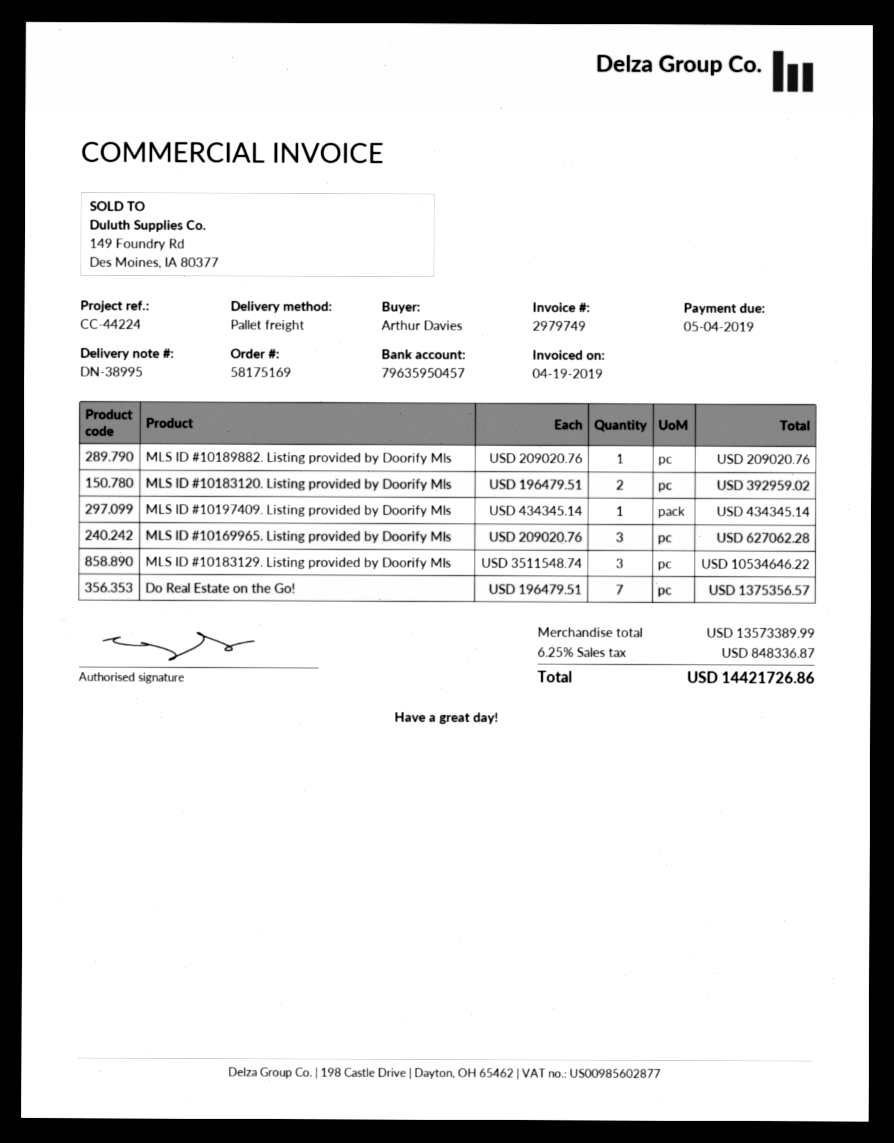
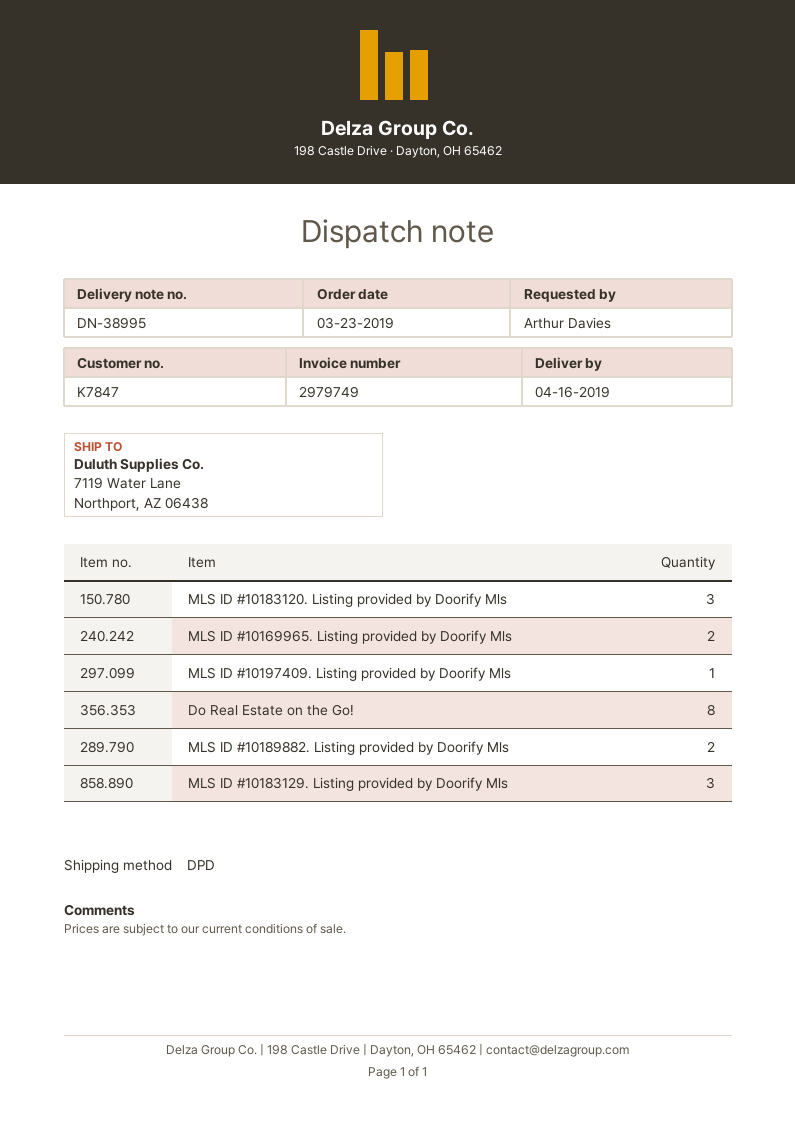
shipping method: pallet freight -> DPD
MLS ID #10189882. Listing provided by Doorify Mls: 1 -> 2
MLS ID #10183120. Listing provided by Doorify Mls: 2 -> 3
MLS ID #10169965. Listing provided by Doorify Mls: 3 -> 2
Do Real Estate on the Go!: 7 -> 8

